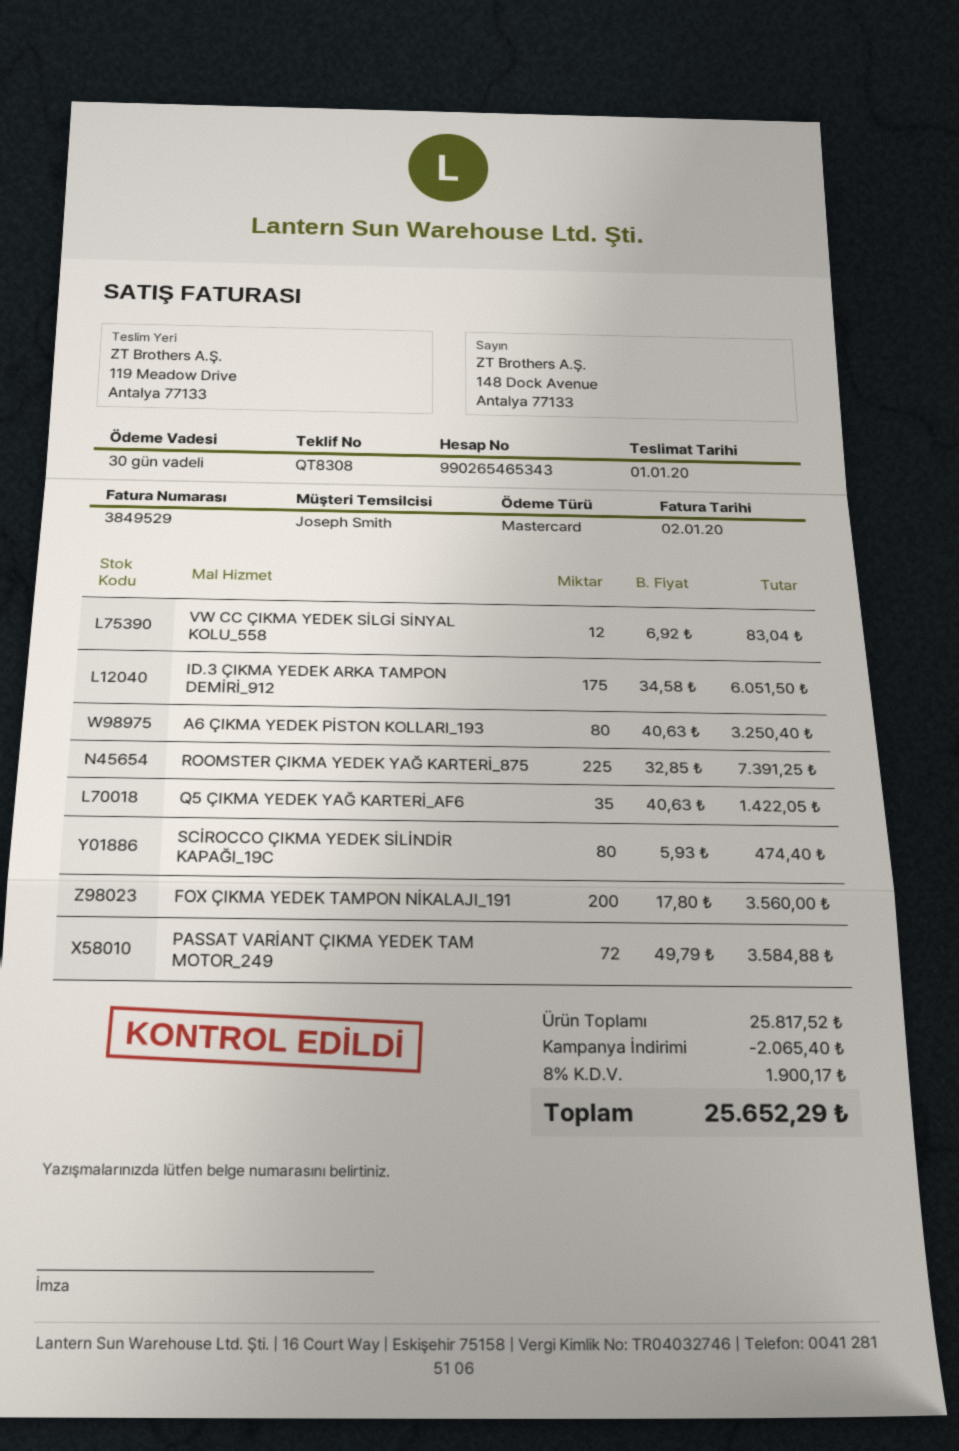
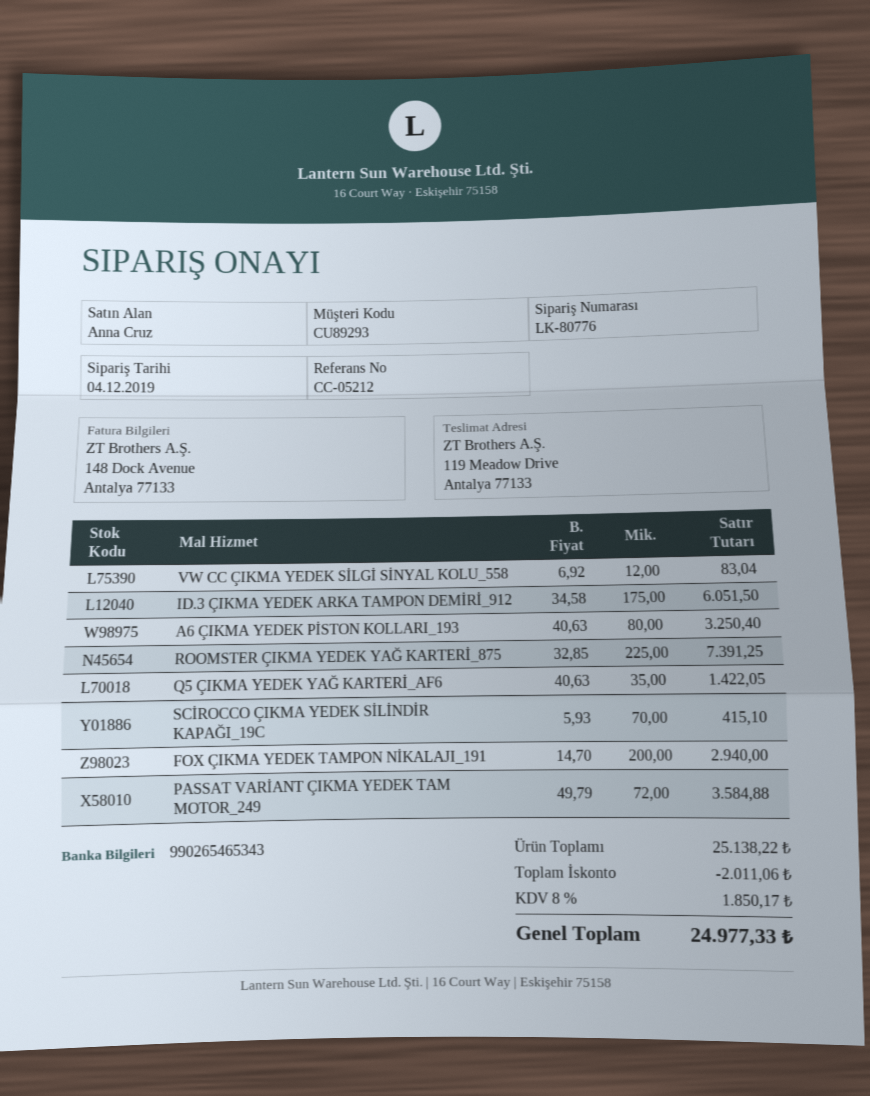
SCİROCCO ÇIKMA YEDEK SİLİNDİR KAPAĞI_19C: 80 x 5.93 = 474.40 -> 70 x 5.93 = 415.10
FOX ÇIKMA YEDEK TAMPON NİKALAJI_191: 200 x 17.80 = 3560.00 -> 200 x 14.70 = 2940.00
subtotal: 25817.52 -> 25138.22
discount: 2065.40 -> 2011.06
tax: 8% = 1900.17 -> 8% = 1850.17
total: 25652.29 -> 24977.33

